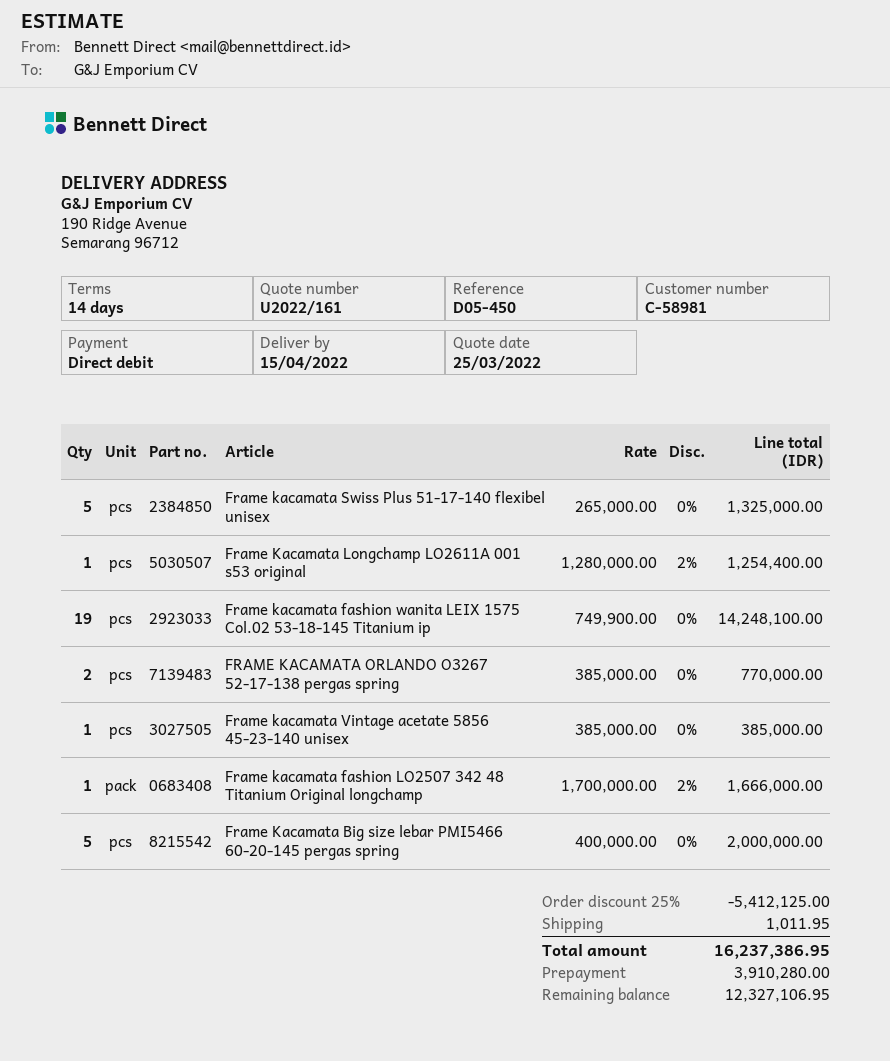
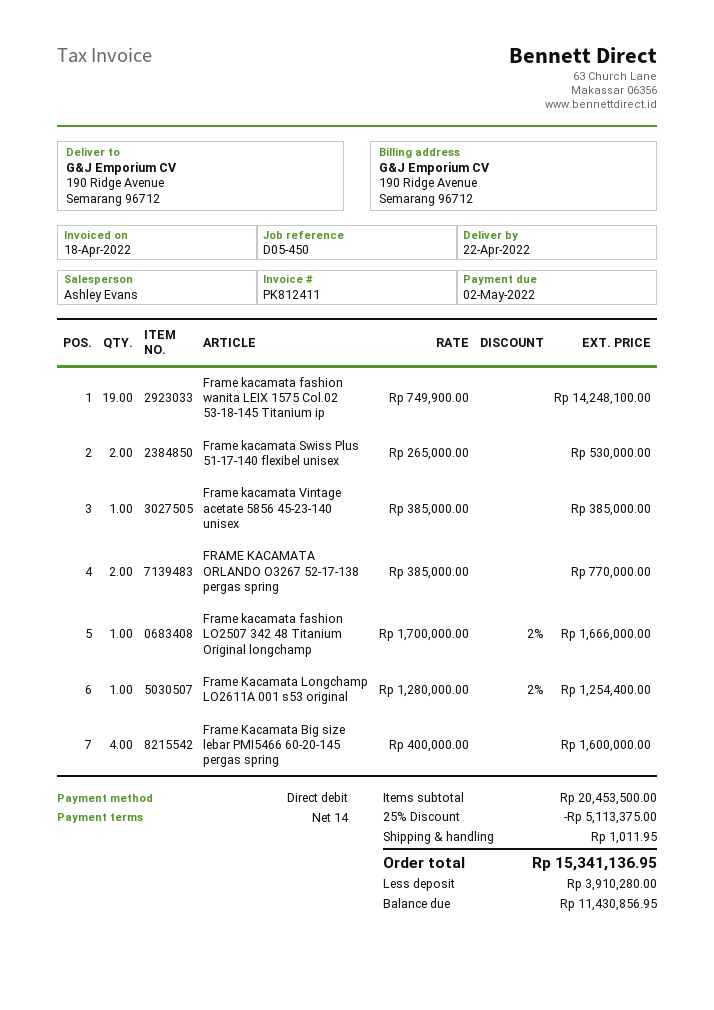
delivery date: 2022-04-15 -> 2022-04-22
Frame kacamata Swiss Plus 51-17-140 flexibel unisex: 5 x 265000.00 = 1325000.00 -> 2 x 265000.00 = 530000.00
Frame Kacamata Big size lebar PMI5466 60-20-145 pergas spring: 5 x 400000.00 = 2000000.00 -> 4 x 400000.00 = 1600000.00
discount: 25% = 5412125.00 -> 25% = 5113375.00
total: 16237386.95 -> 15341136.95
balance: 12327106.95 -> 11430856.95

